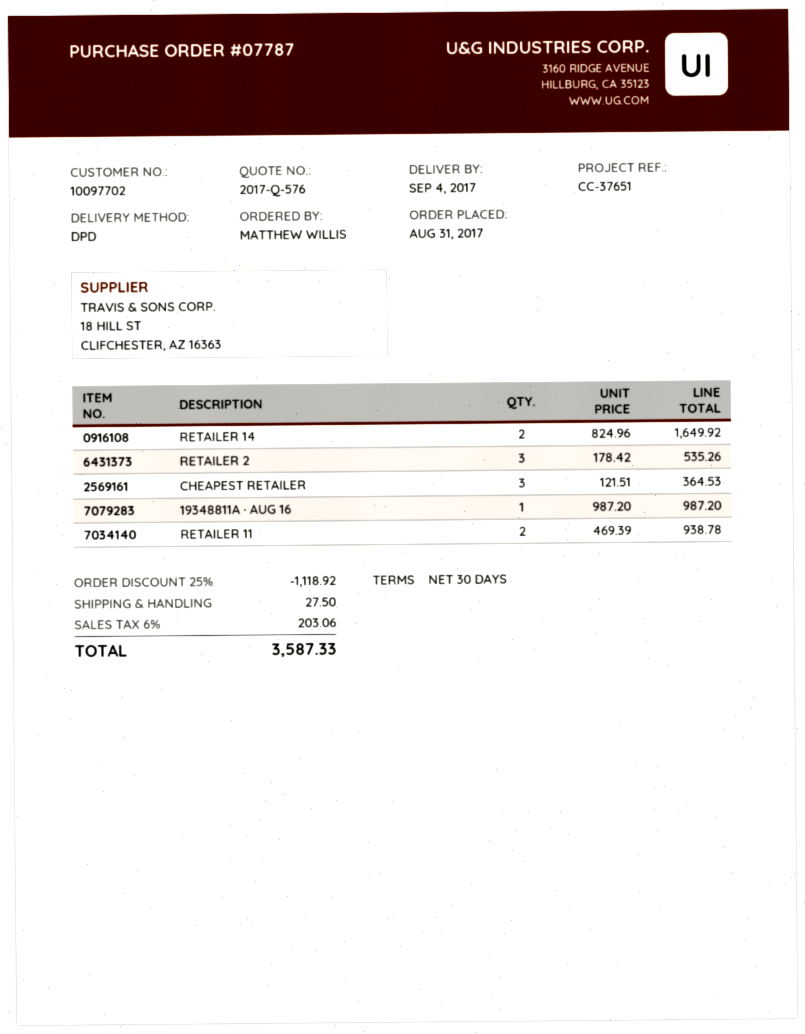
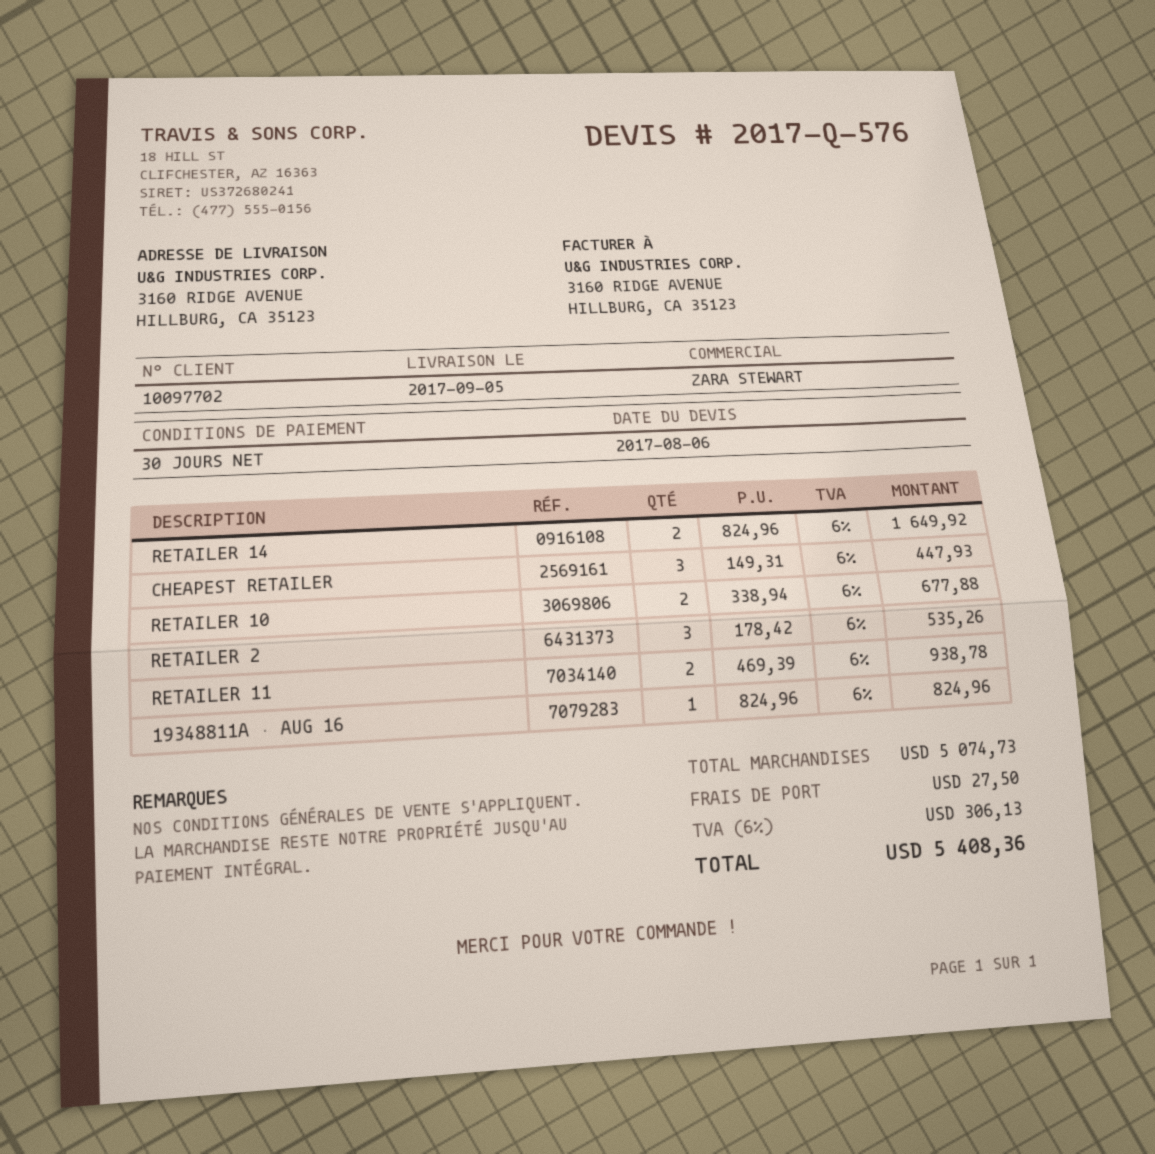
delivery date: 2017-09-04 -> 2017-09-05
CHEAPEST RETAILER: 3 x 121.51 = 364.53 -> 3 x 149.31 = 447.93
19348811A · AUG 16: 1 x 987.20 = 987.20 -> 1 x 824.96 = 824.96
RETAILER 10: none -> 2 x 338.94 = 677.88
discount: 25% = 1118.92 -> none
tax: 6% = 203.06 -> 6% = 306.13
total: 3587.33 -> 5408.36

